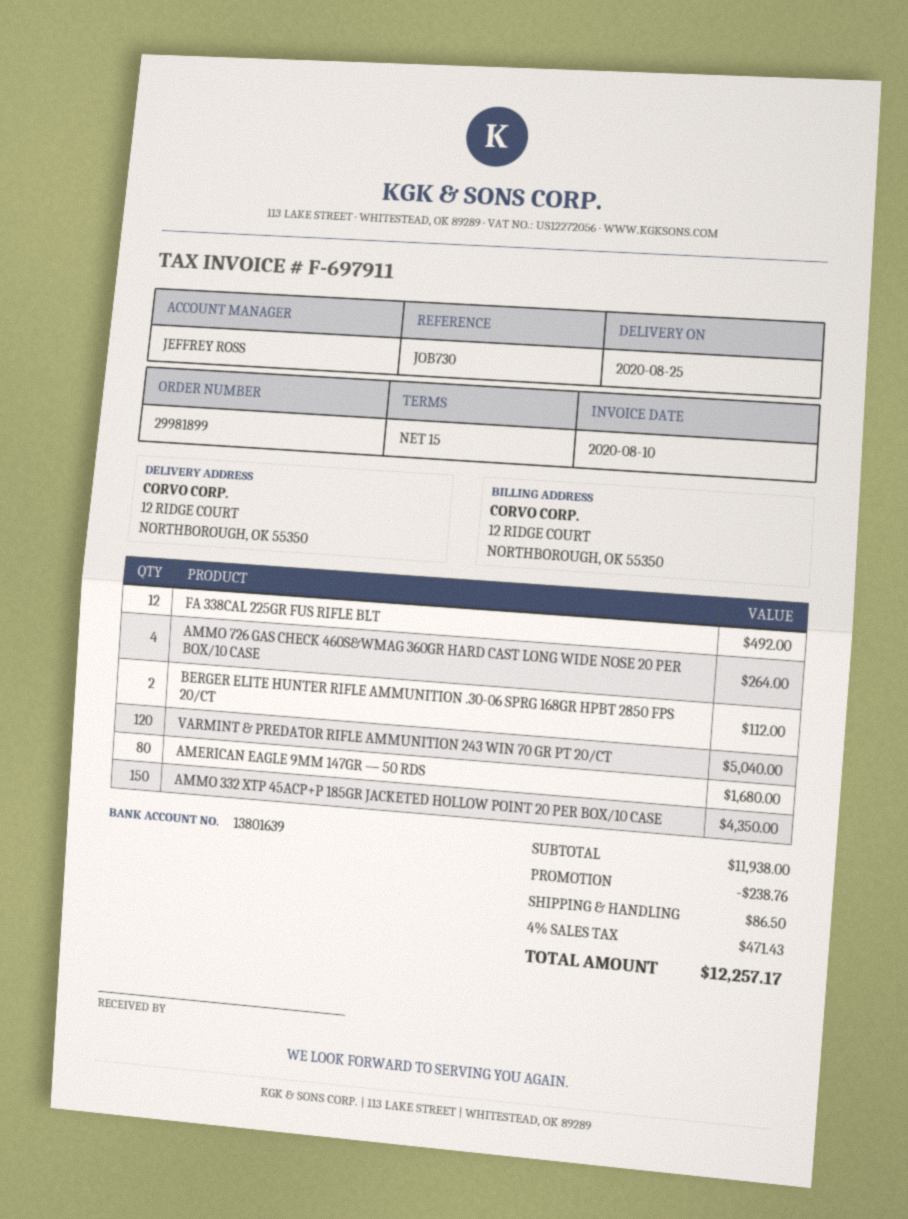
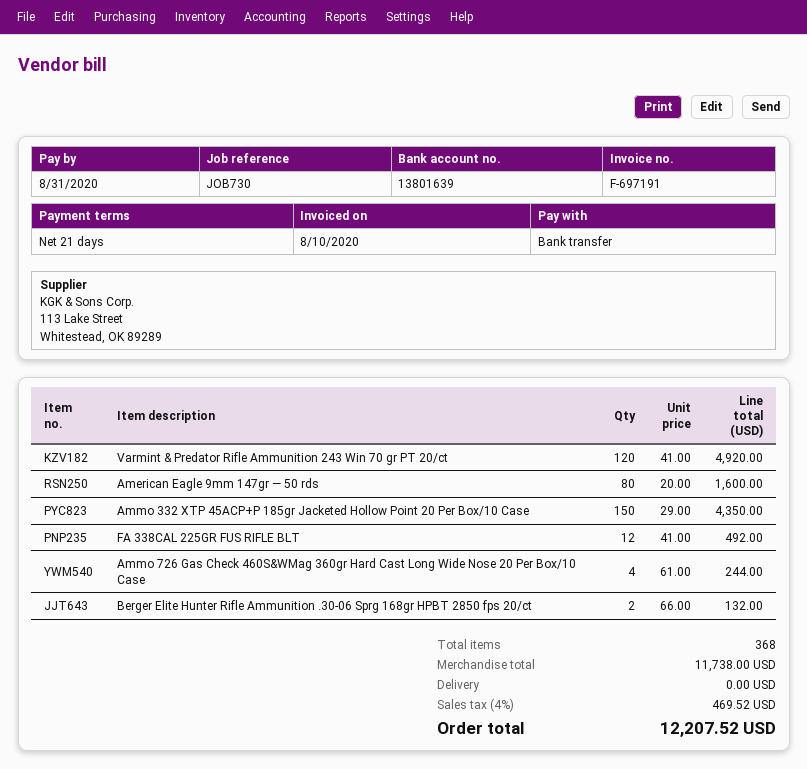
invoice number: F-697911 -> F-697191
payment terms: 15 days -> 21 days
AMMO 726 GAS CHECK 460S&WMAG 360GR HARD CAST LONG WIDE NOSE 20 PER BOX/10 CASE: 4 for 264.00 -> 4 for 244.00
BERGER ELITE HUNTER RIFLE AMMUNITION .30-06 SPRG 168GR HPBT 2850 FPS 20/CT: 2 for 112.00 -> 2 for 132.00
VARMINT & PREDATOR RIFLE AMMUNITION 243 WIN 70 GR PT 20/CT: 120 for 5040.00 -> 120 for 4920.00
AMERICAN EAGLE 9MM 147GR — 50 RDS: 80 for 1680.00 -> 80 for 1600.00
subtotal: 11938.00 -> 11738.00
discount: 238.76 -> none
shipping: 86.50 -> 0.00
tax: 4% = 471.43 -> 4% = 469.52
total: 12257.17 -> 12207.52

